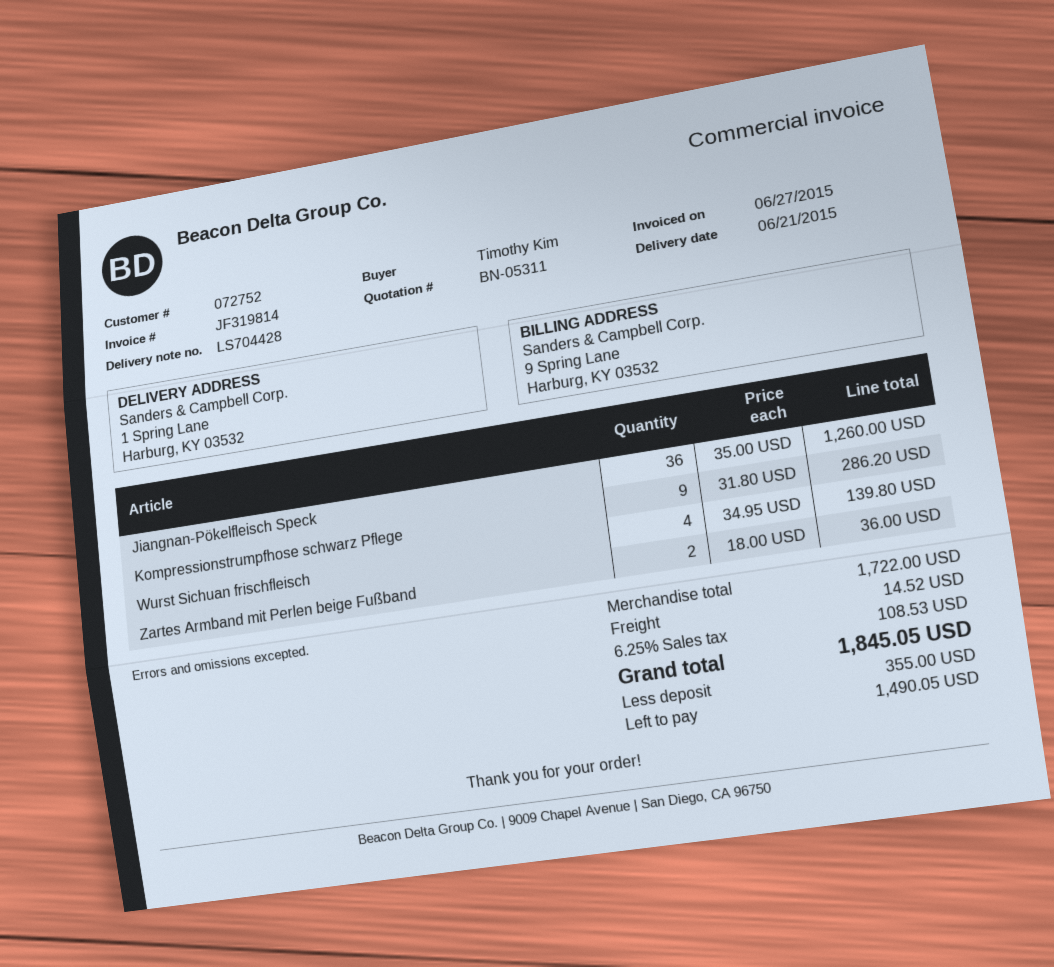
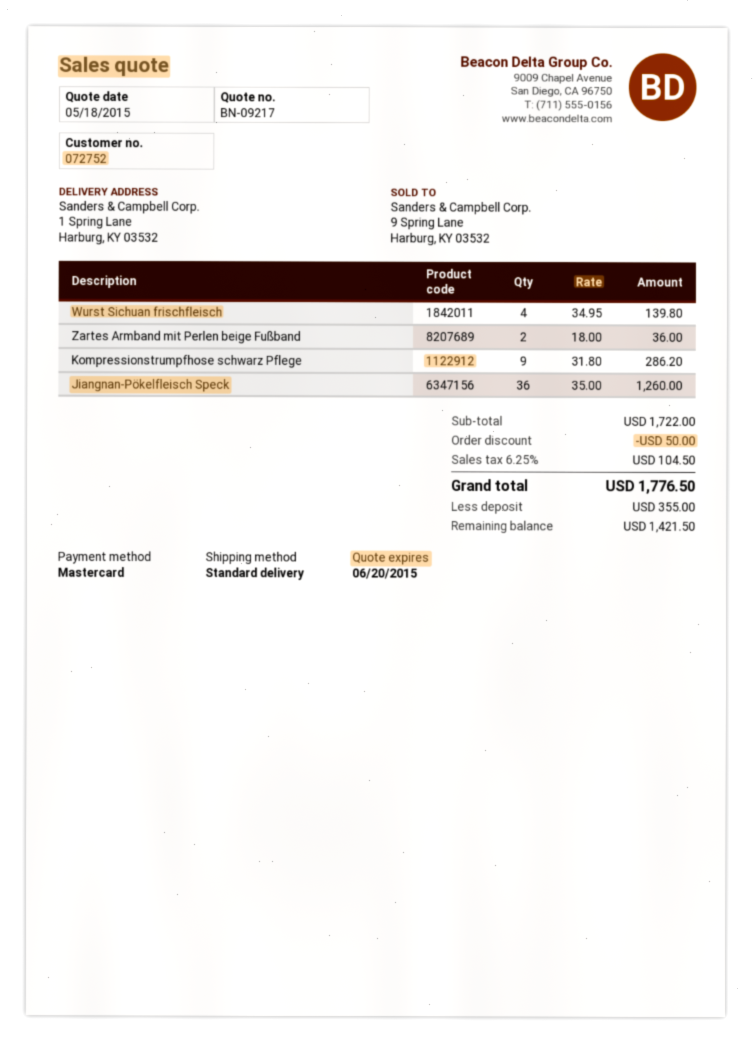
quote number: BN-05311 -> BN-09217
discount: none -> 50.00
shipping: 14.52 -> none
tax: 6.25% = 108.53 -> 6.25% = 104.50
total: 1845.05 -> 1776.50
balance: 1490.05 -> 1421.50

